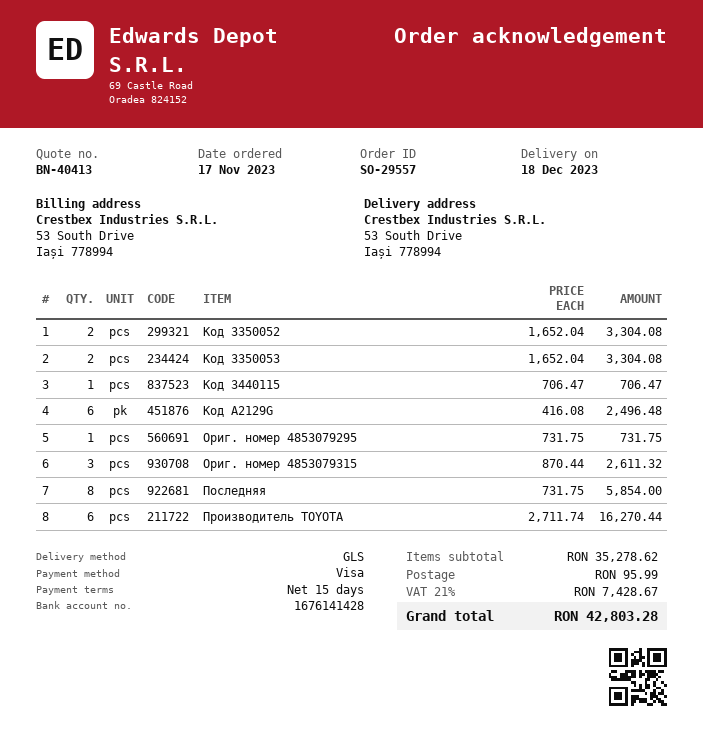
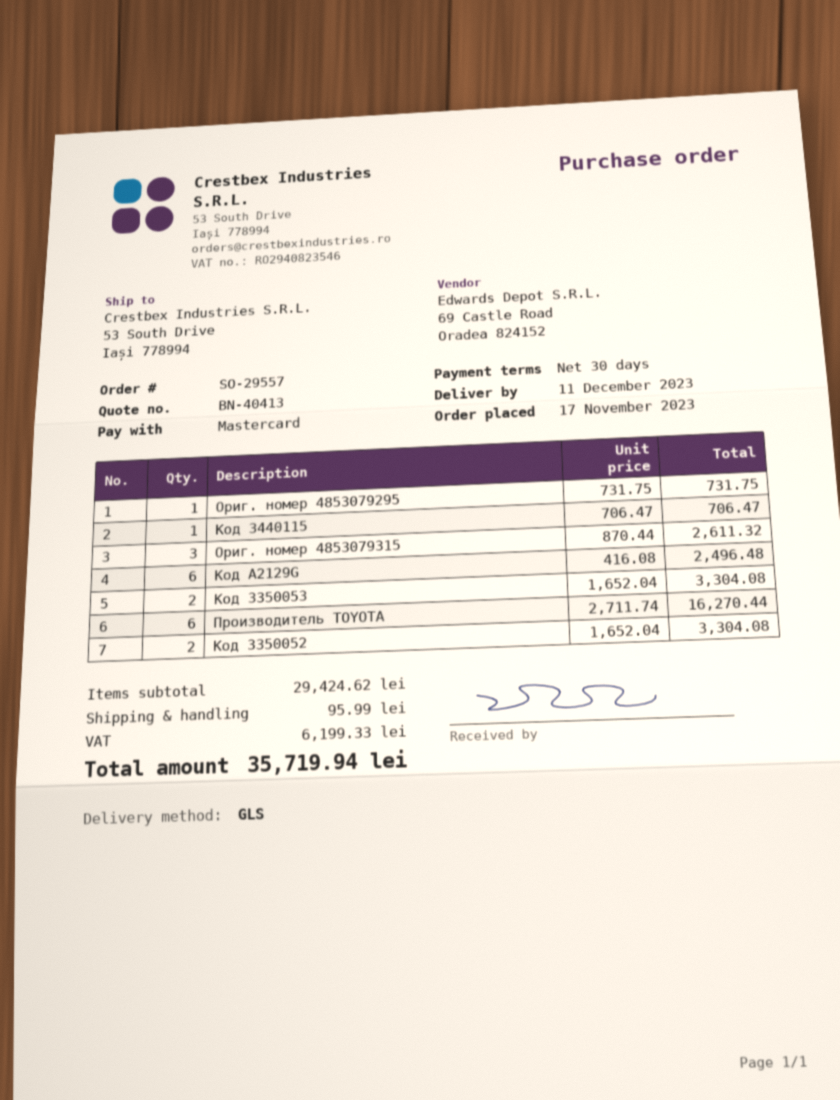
delivery date: 2023-12-18 -> 2023-12-11
payment terms: 15 days -> 30 days
payment method: Visa -> Mastercard
Последняя: 8 x 731.75 = 5854.00 -> none
subtotal: 35278.62 -> 29424.62
tax: 7428.67 -> 6199.33
total: 42803.28 -> 35719.94

